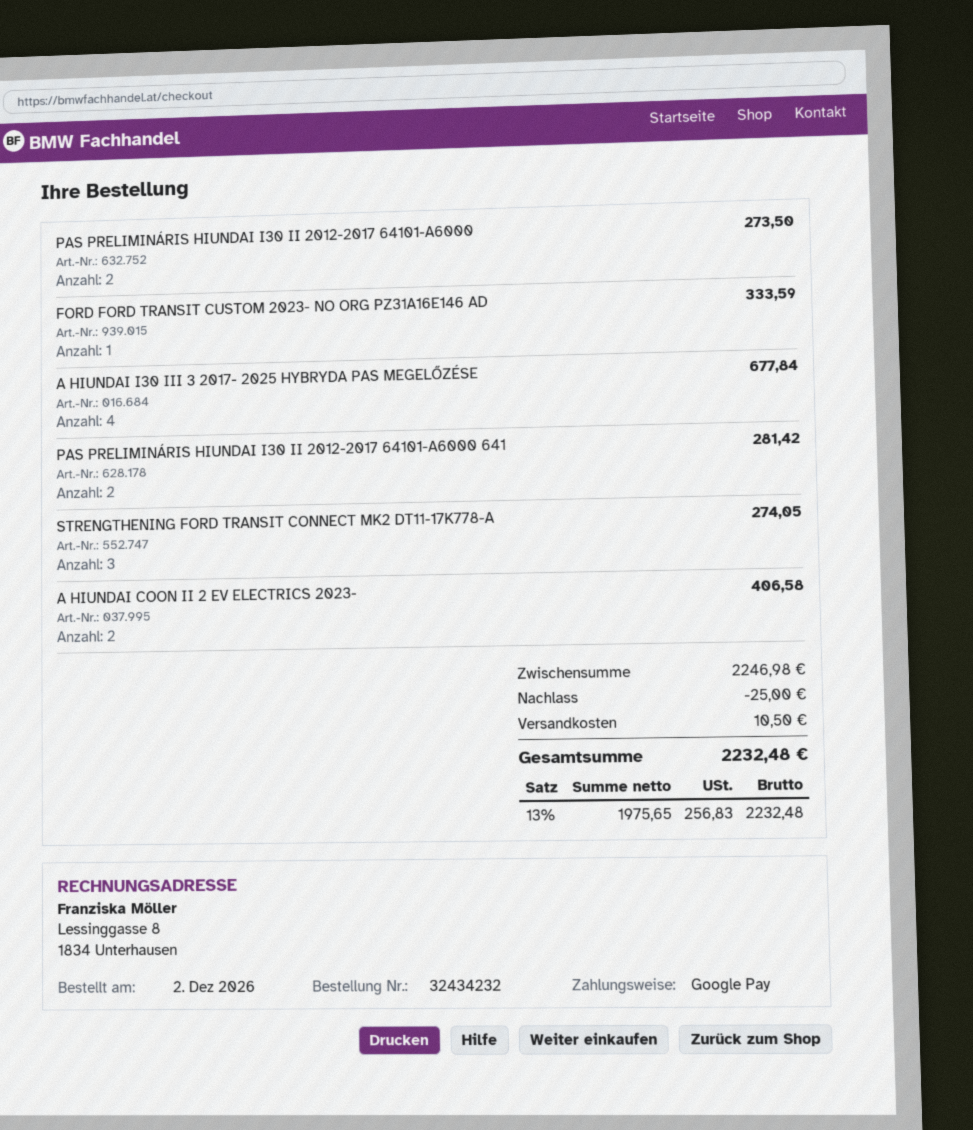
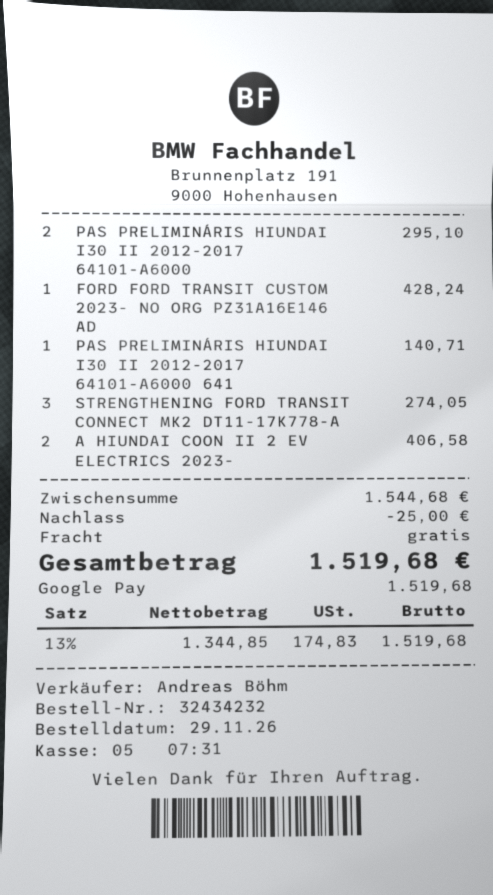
order date: 2026-12-02 -> 2026-11-29
PAS PRELIMINÁRIS HIUNDAI I30 II 2012-2017 64101-A6000: 2 for 273.50 -> 2 for 295.10
FORD FORD TRANSIT CUSTOM 2023- NO ORG PZ31A16E146 AD: 1 for 333.59 -> 1 for 428.24
A HIUNDAI I30 III 3 2017- 2025 HYBRYDA PAS MEGELŐZÉSE: 4 for 677.84 -> none
PAS PRELIMINÁRIS HIUNDAI I30 II 2012-2017 64101-A6000 641: 2 for 281.42 -> 1 for 140.71
subtotal: 2246.98 -> 1544.68
shipping: 10.50 -> 0.00
net: 1975.65 -> 1344.85
tax: 13% = 256.83 -> 13% = 174.83
total: 2232.48 -> 1519.68

